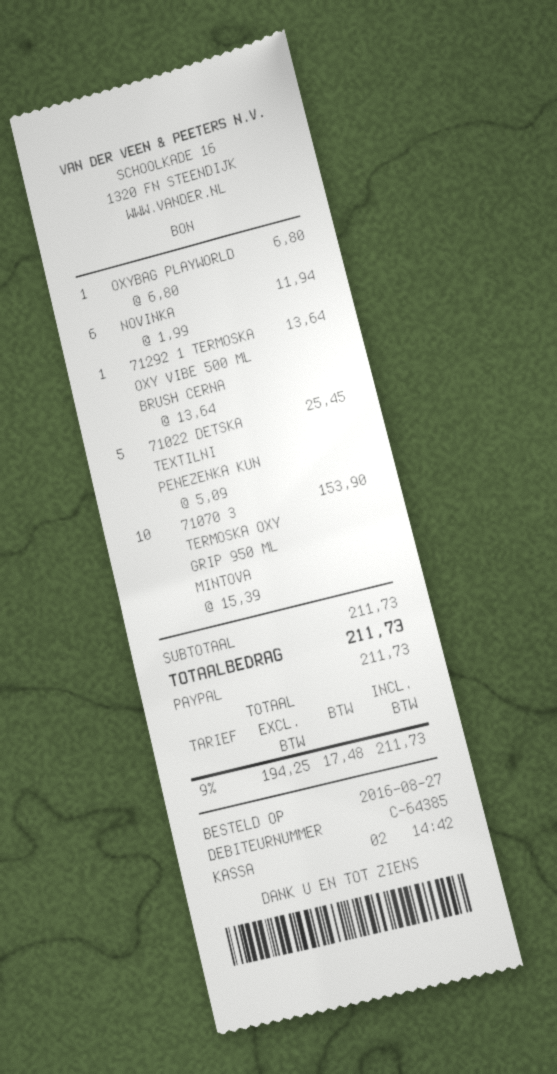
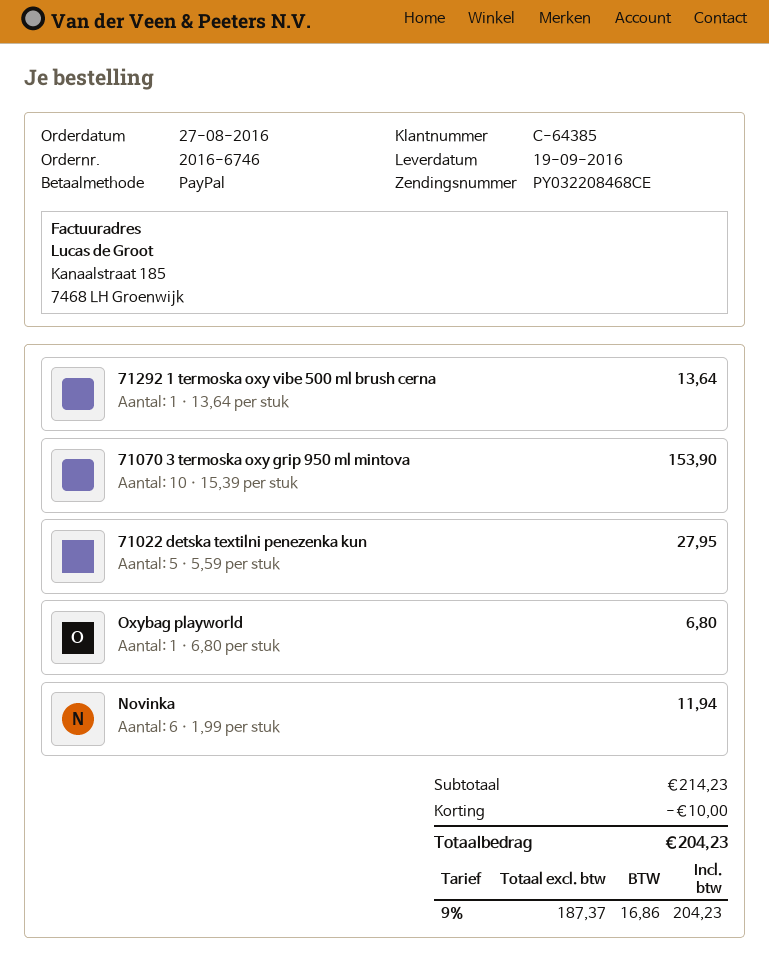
71022 DETSKA TEXTILNI PENEZENKA KUN: 5 x 5.09 = 25.45 -> 5 x 5.59 = 27.95
subtotal: 211.73 -> 214.23
discount: none -> 10.00
net: 194.25 -> 187.37
tax: 9% = 17.48 -> 9% = 16.86
total: 211.73 -> 204.23

